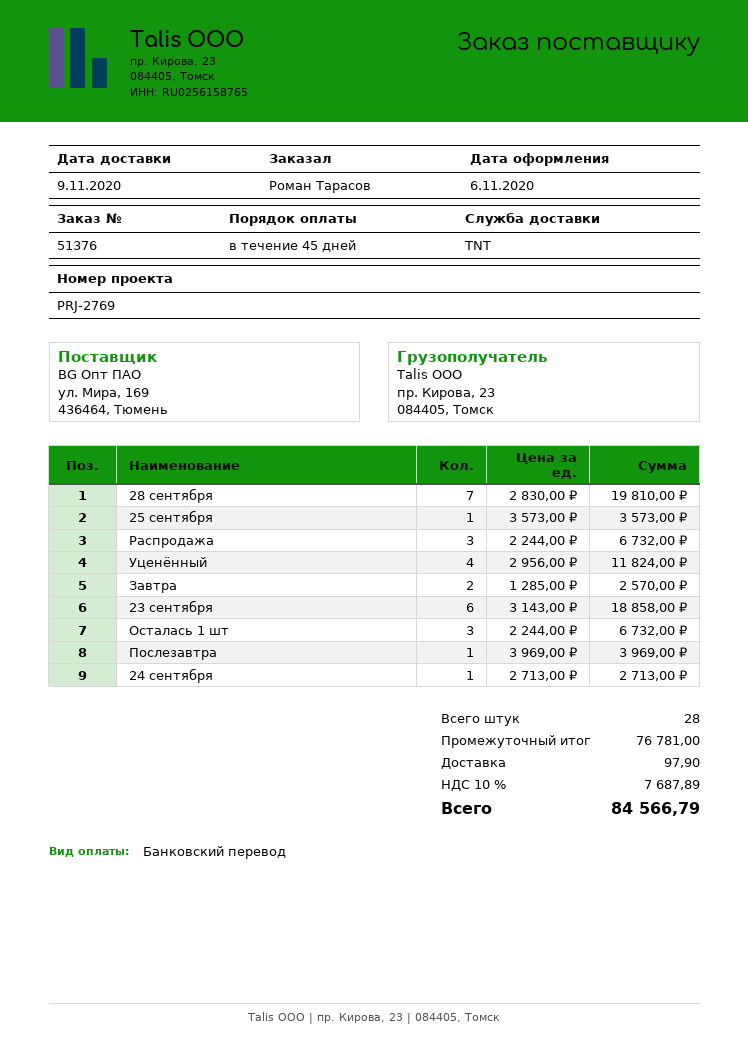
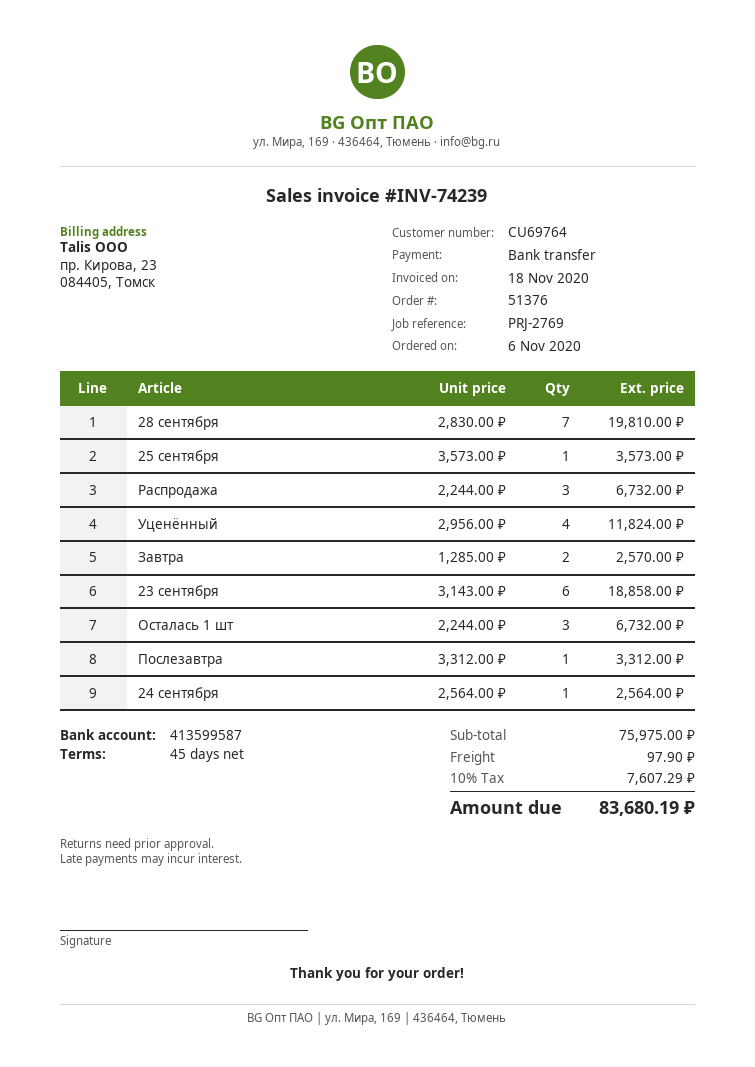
Послезавтра: 1 x 3969.00 = 3969.00 -> 1 x 3312.00 = 3312.00
24 сентября: 1 x 2713.00 = 2713.00 -> 1 x 2564.00 = 2564.00
subtotal: 76781.00 -> 75975.00
tax: 10% = 7687.89 -> 10% = 7607.29
total: 84566.79 -> 83680.19

